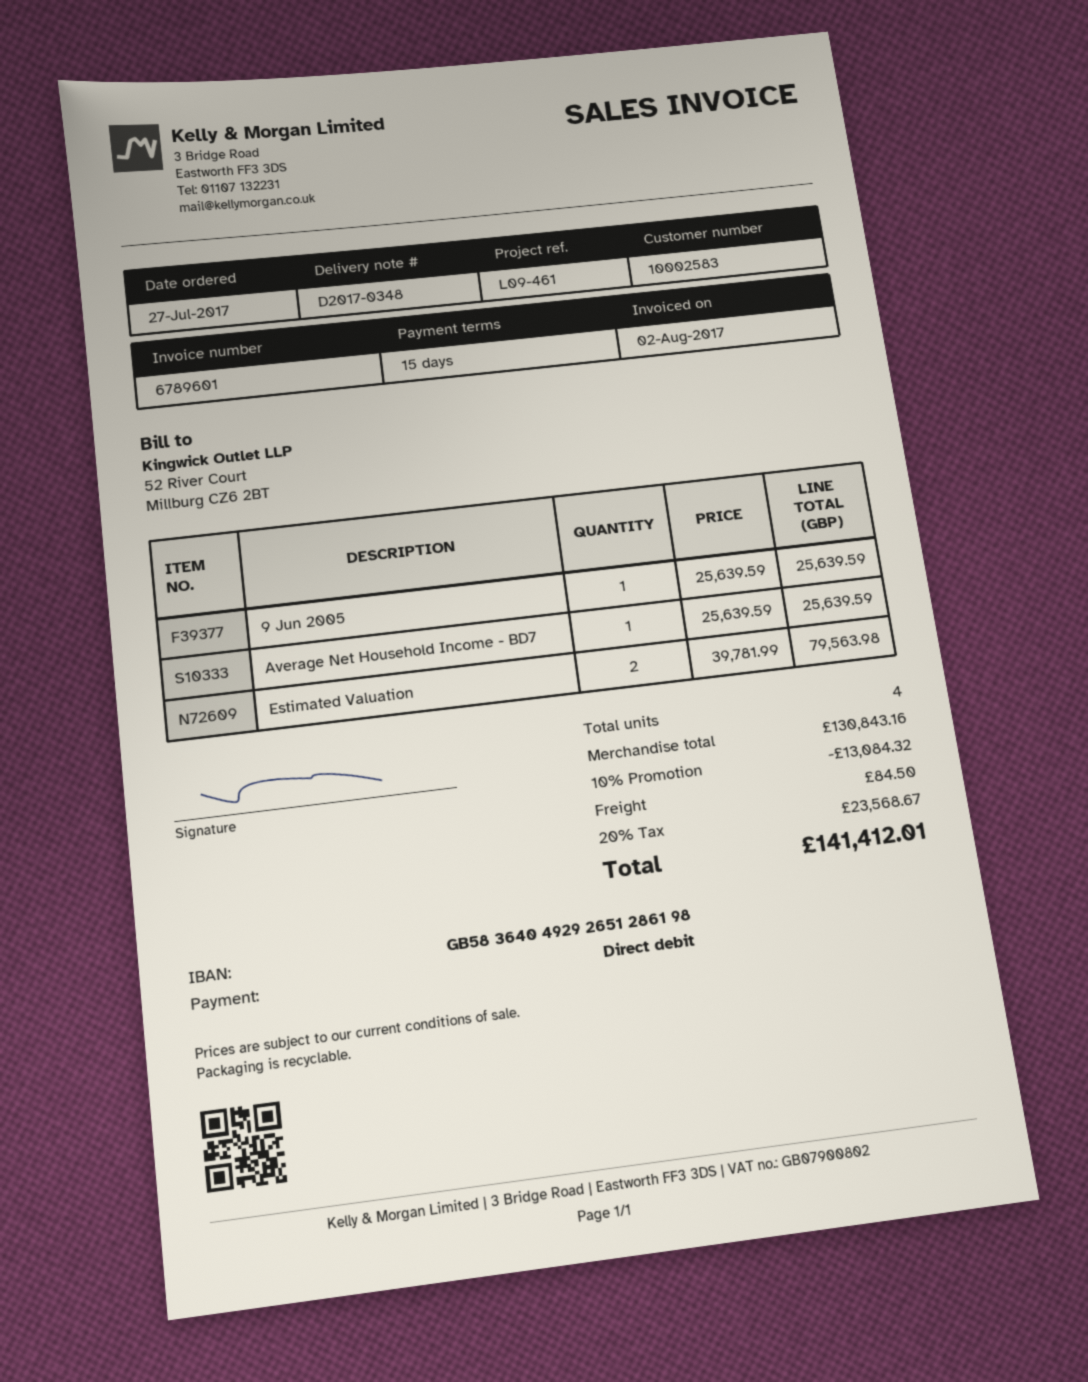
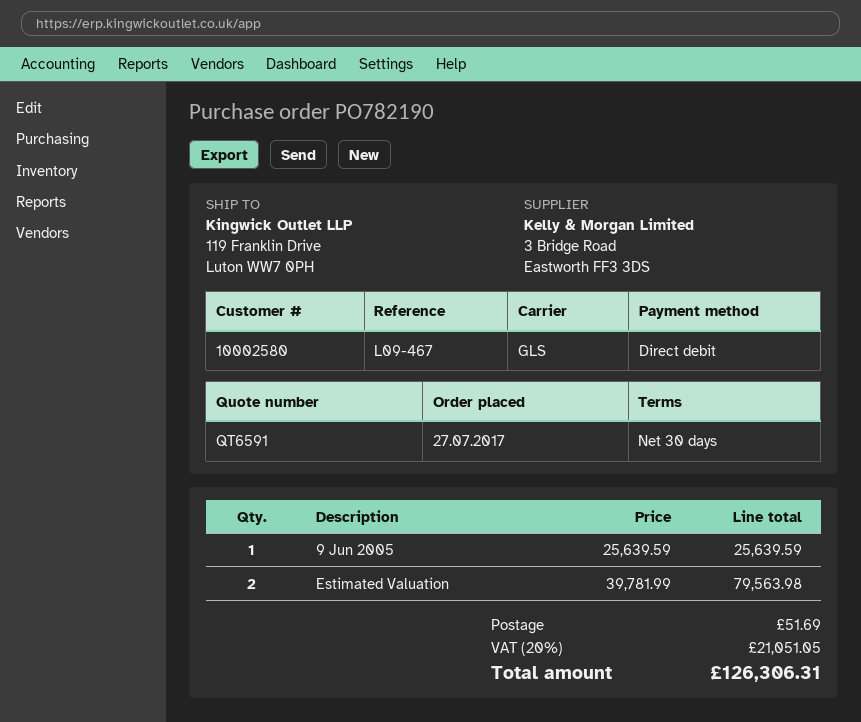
payment terms: 15 days -> 30 days
customer number: 10002583 -> 10002580
reference: L09-461 -> L09-467
Average Net Household Income - BD7: 1 x 25639.59 = 25639.59 -> none
discount: 10% = 13084.32 -> none
shipping: 84.50 -> 51.69
tax: 20% = 23568.67 -> 20% = 21051.05
total: 141412.01 -> 126306.31

